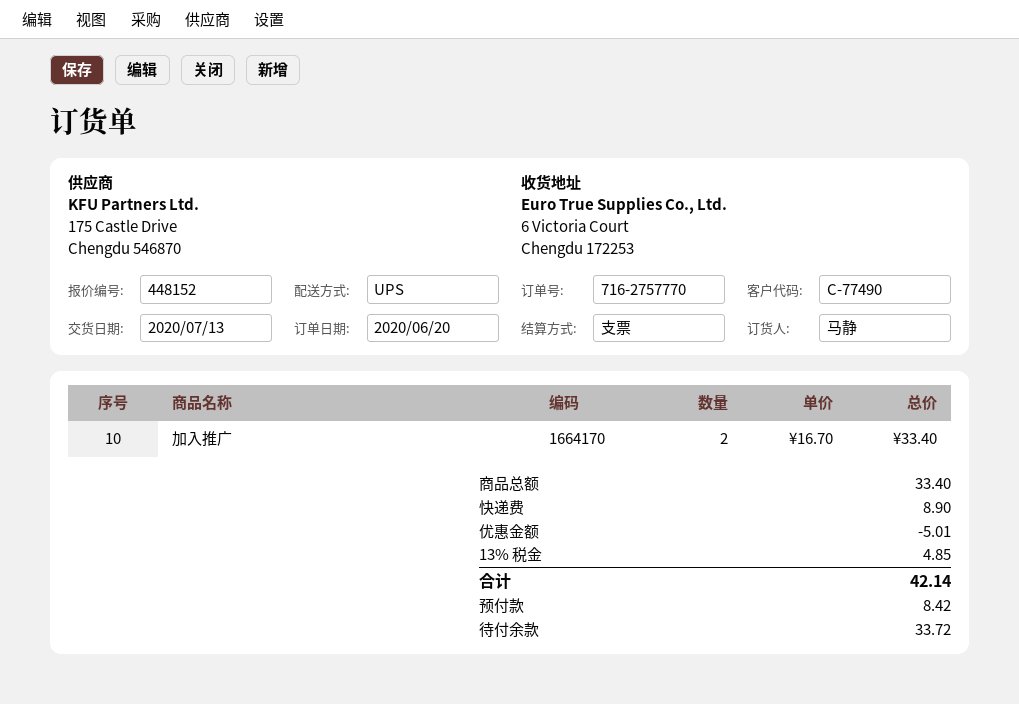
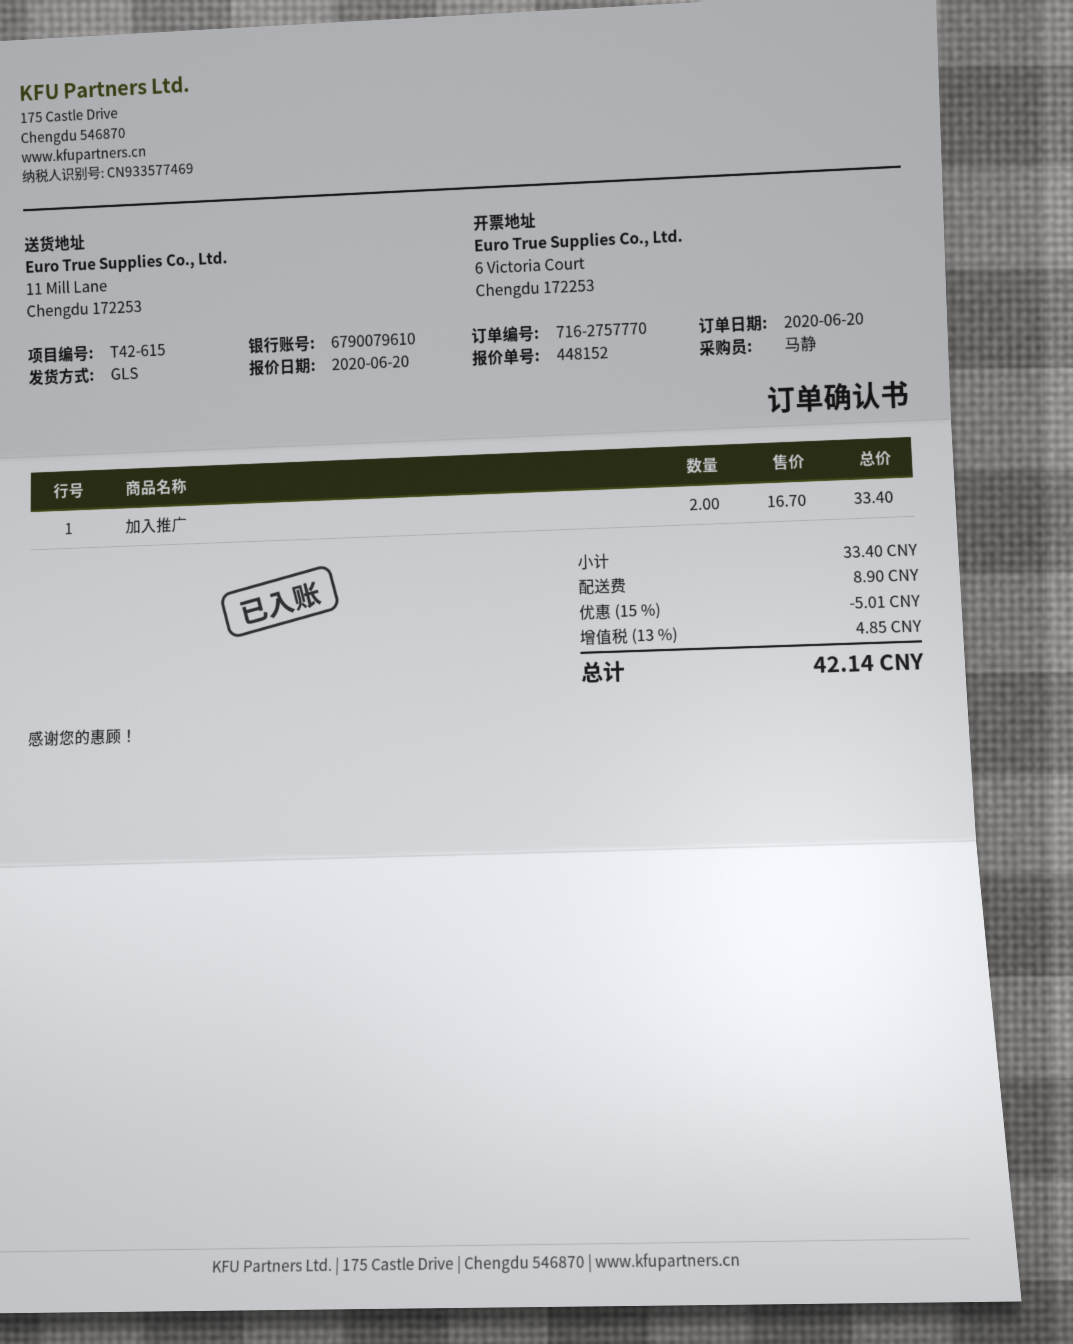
shipping method: UPS -> GLS
ship to: 6 Victoria Court, Chengdu 172253 -> 11 Mill Lane, Chengdu 172253

